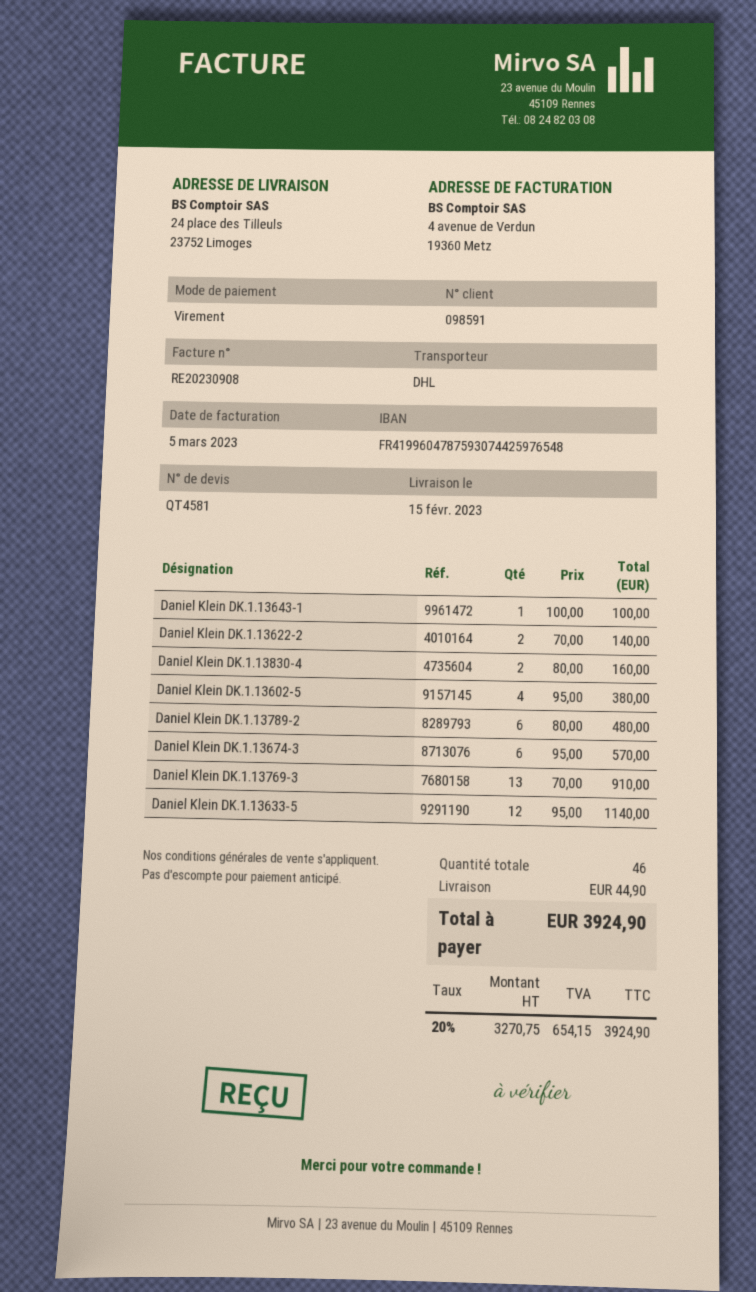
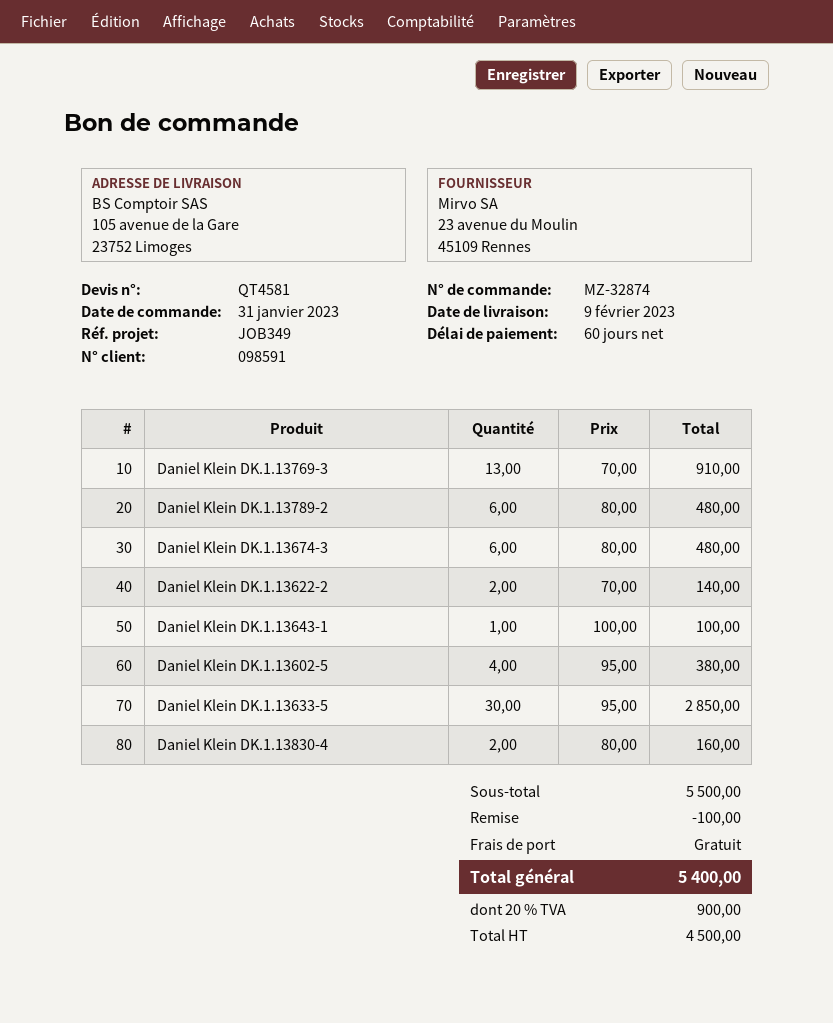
delivery date: 2023-02-15 -> 2023-02-09
ship to: 24 place des Tilleuls, 23752 Limoges -> 105 avenue de la Gare, 23752 Limoges
Daniel Klein DK.1.13674-3: 6 x 95.00 = 570.00 -> 6 x 80.00 = 480.00
Daniel Klein DK.1.13633-5: 12 x 95.00 = 1140.00 -> 30 x 95.00 = 2850.00
discount: none -> 100.00
shipping: 44.90 -> 0.00
net: 3270.75 -> 4500.00
tax: 20% = 654.15 -> 20% = 900.00
total: 3924.90 -> 5400.00

